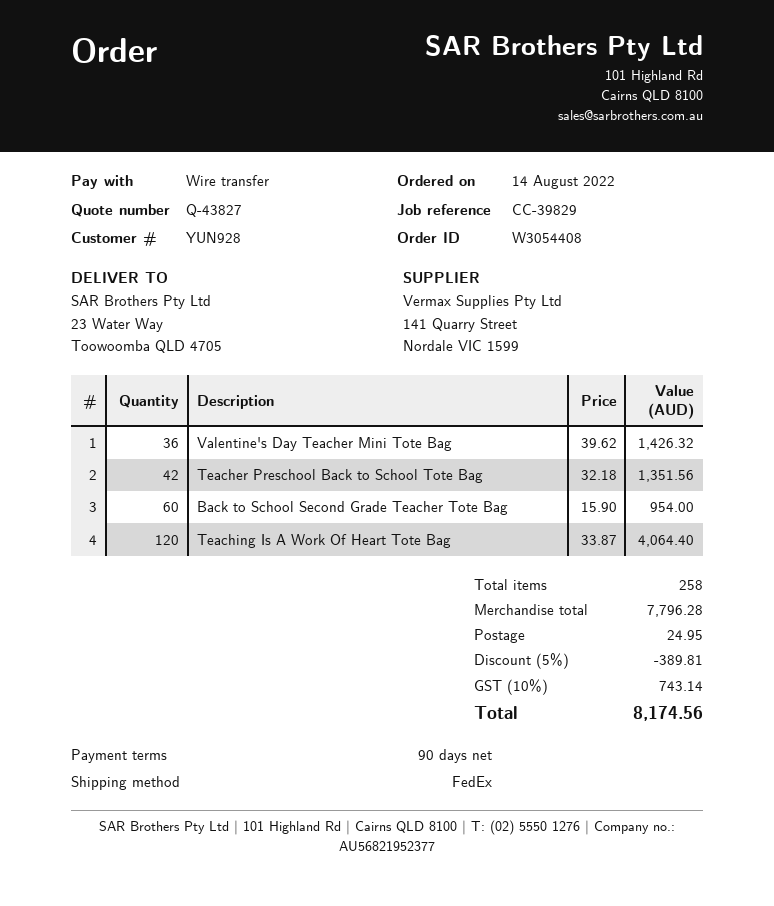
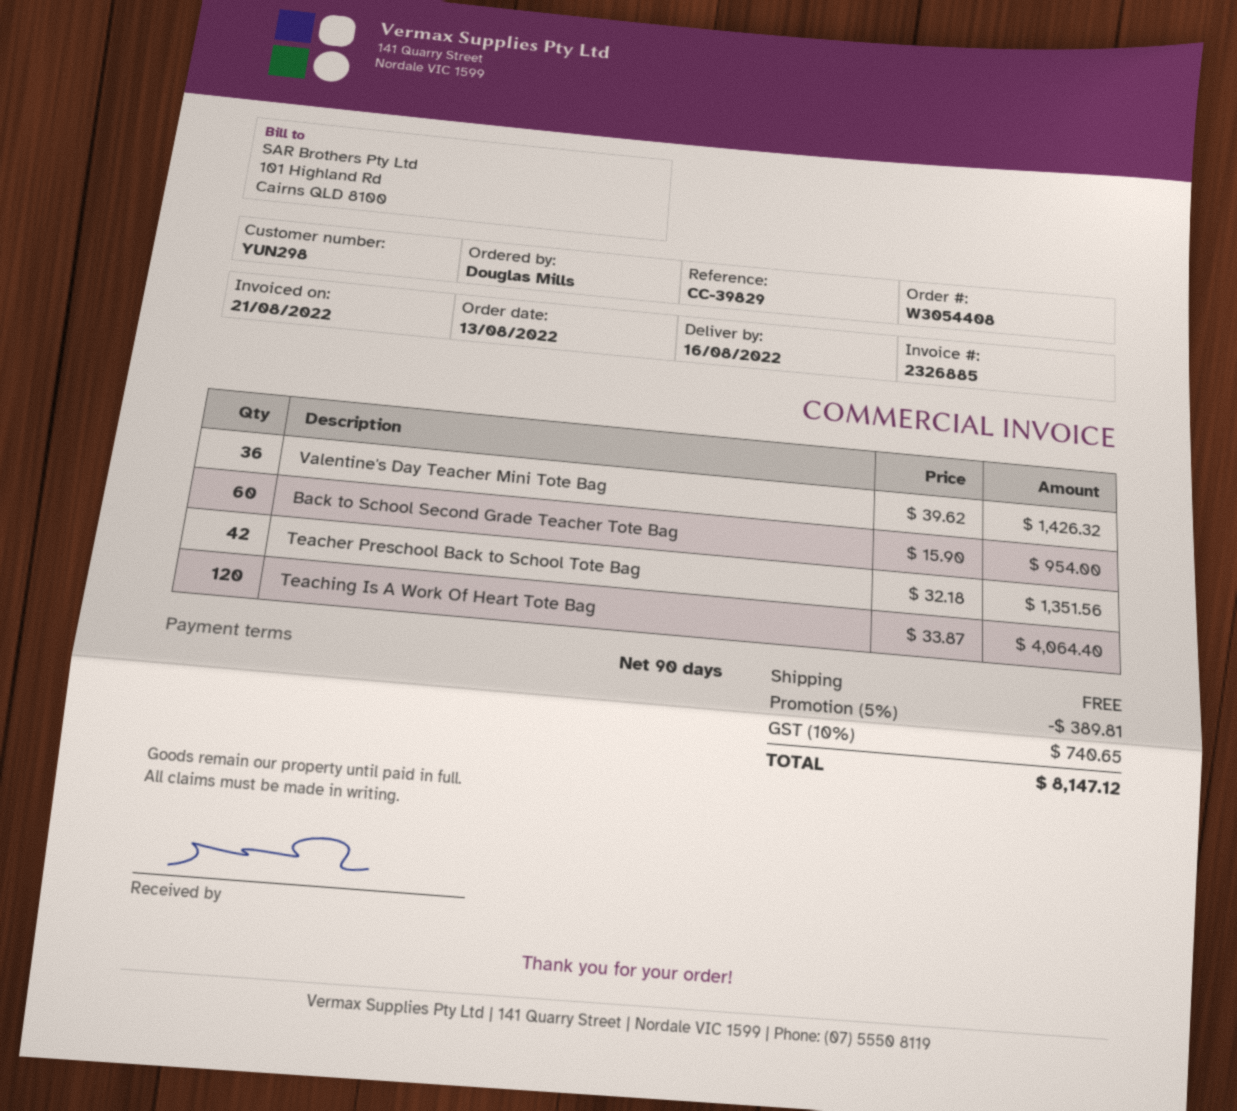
order date: 2022-08-14 -> 2022-08-13
customer number: YUN928 -> YUN298
shipping: 24.95 -> 0.00
tax: 10% = 743.14 -> 10% = 740.65
total: 8174.56 -> 8147.12

